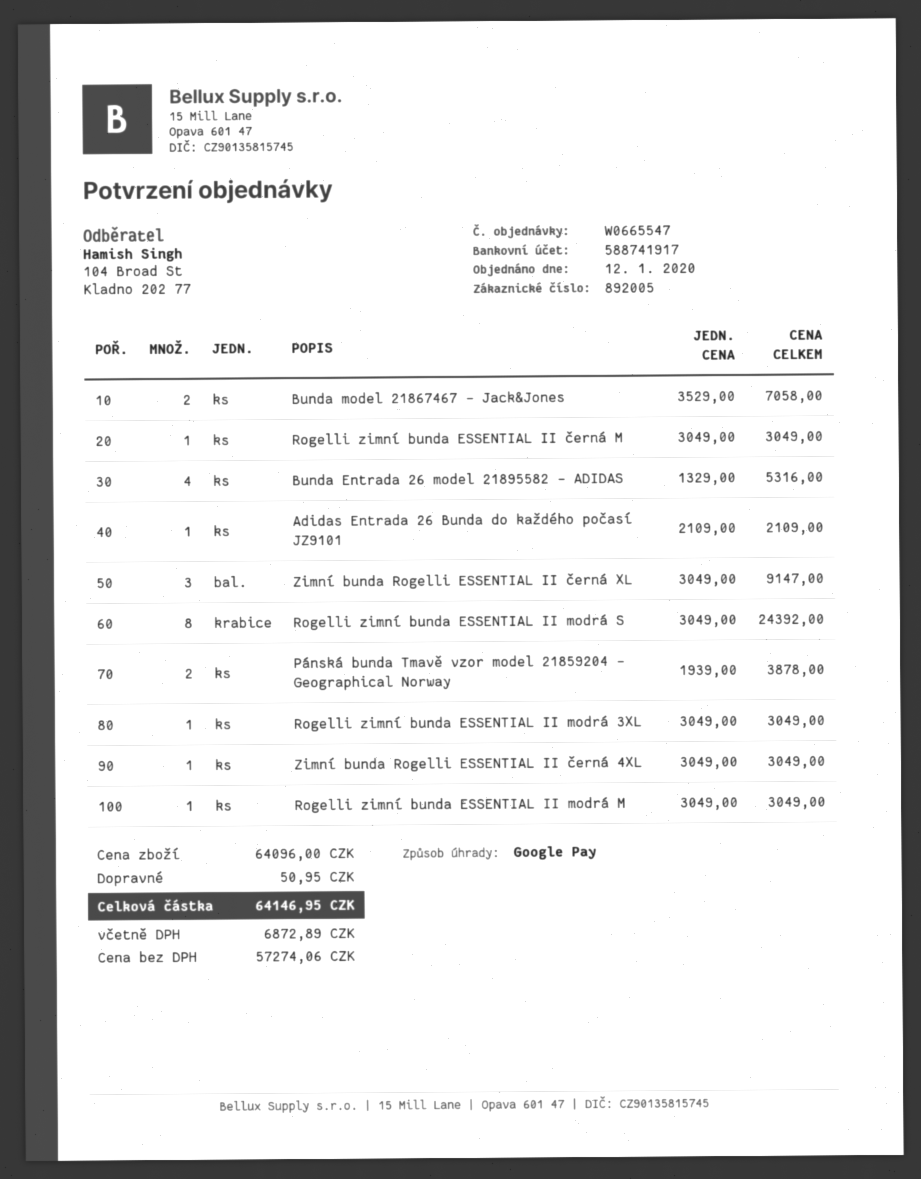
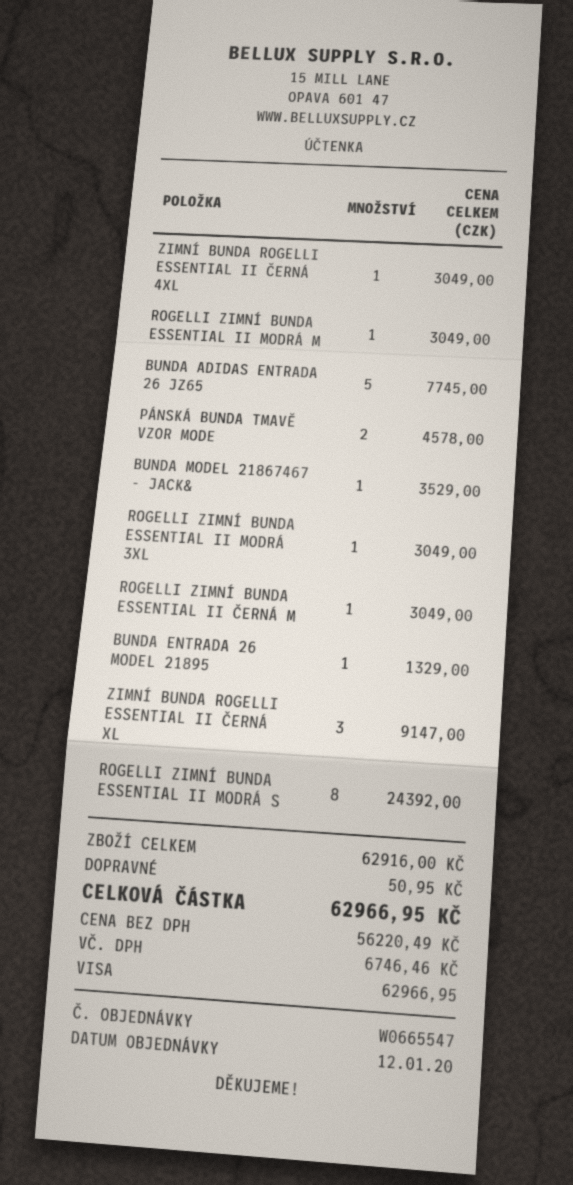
payment method: Google Pay -> Visa
Bunda model 21867467 - Jack&Jones: 2 for 7058.00 -> 1 for 3529.00
Bunda Entrada 26 model 21895582 - ADIDAS: 4 for 5316.00 -> 1 for 1329.00
Adidas Entrada 26 Bunda do každého počasí JZ9101: 1 for 2109.00 -> none
Pánská bunda Tmavě vzor model 21859204 - Geographical Norway: 2 for 3878.00 -> 2 for 4578.00
BUNDA ADIDAS ENTRADA 26 JZ65: none -> 5 for 7745.00
subtotal: 64096.00 -> 62916.00
net: 57274.06 -> 56220.49
tax: 6872.89 -> 6746.46
total: 64146.95 -> 62966.95

